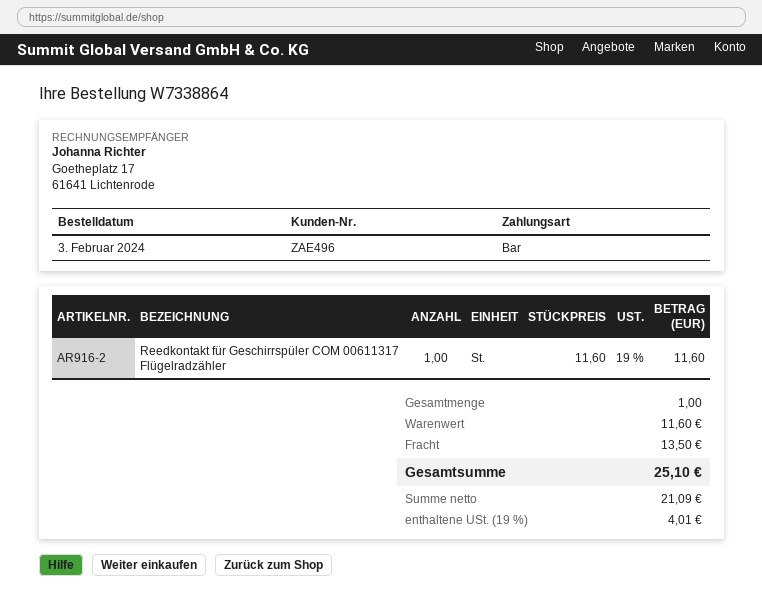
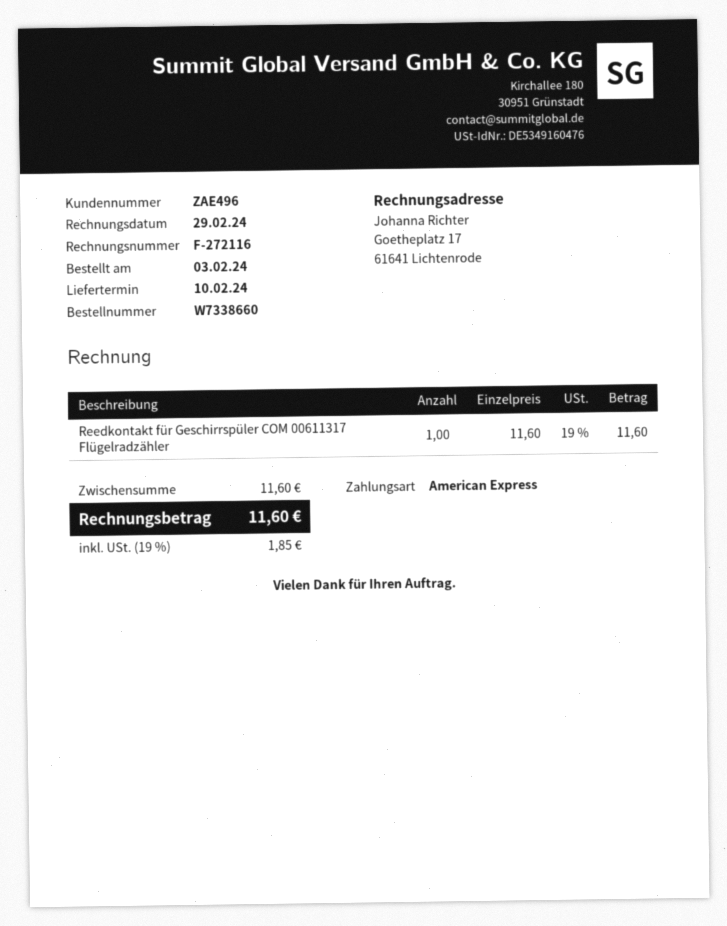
order number: W7338864 -> W7338660
payment method: cash -> American Express
shipping: 13.50 -> none
tax: 19% = 4.01 -> 19% = 1.85
total: 25.10 -> 11.60

